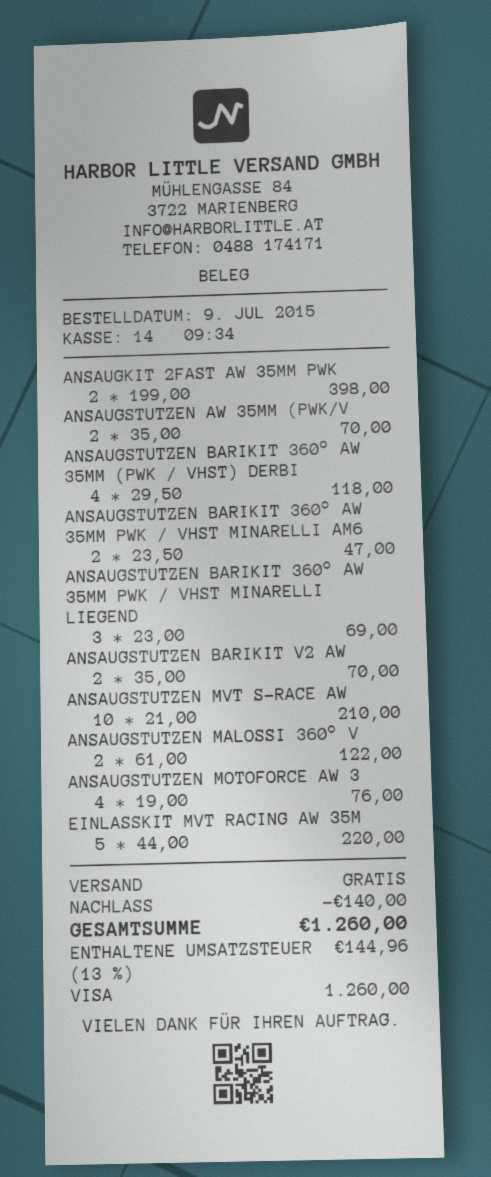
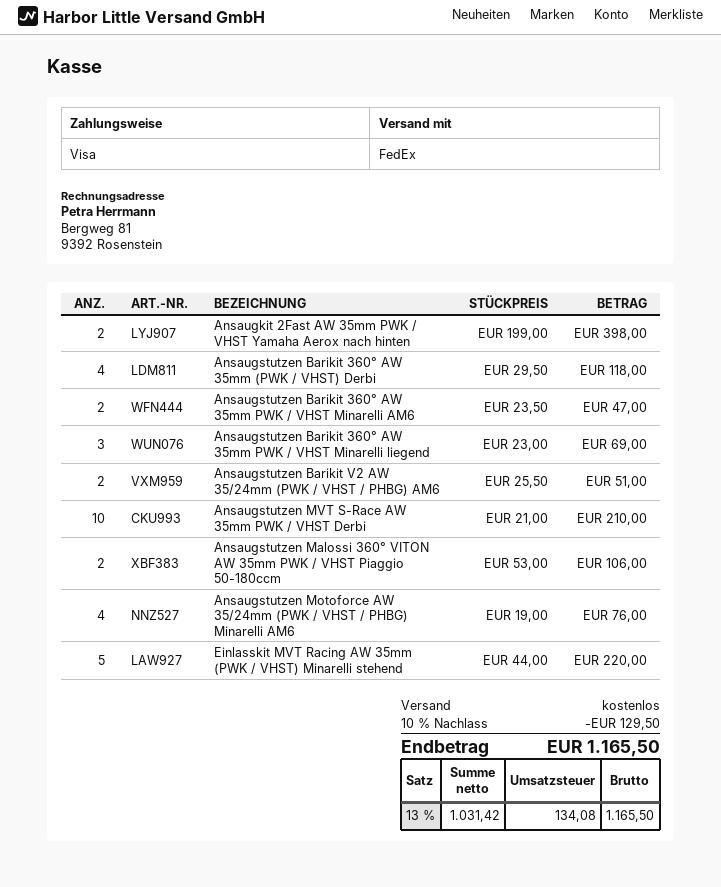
ANSAUGSTUTZEN AW 35MM (PWK/V: 2 x 35.00 = 70.00 -> none
ANSAUGSTUTZEN BARIKIT V2 AW: 2 x 35.00 = 70.00 -> 2 x 25.50 = 51.00
ANSAUGSTUTZEN MALOSSI 360° V: 2 x 61.00 = 122.00 -> 2 x 53.00 = 106.00
discount: 140.00 -> 129.50
tax: 13% = 144.96 -> 13% = 134.08
total: 1260.00 -> 1165.50

